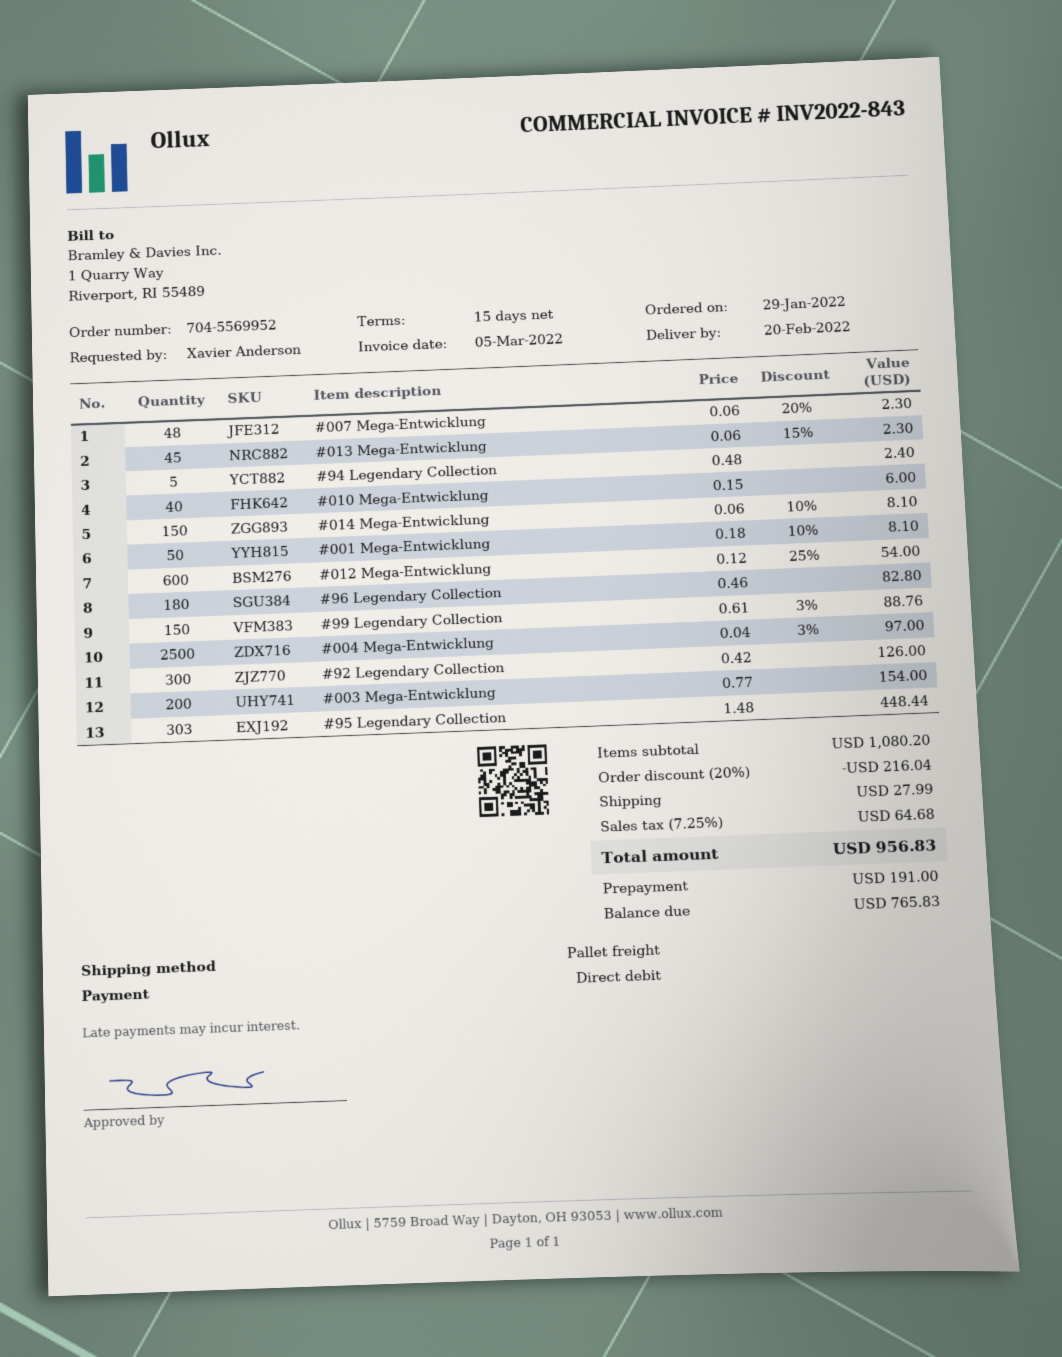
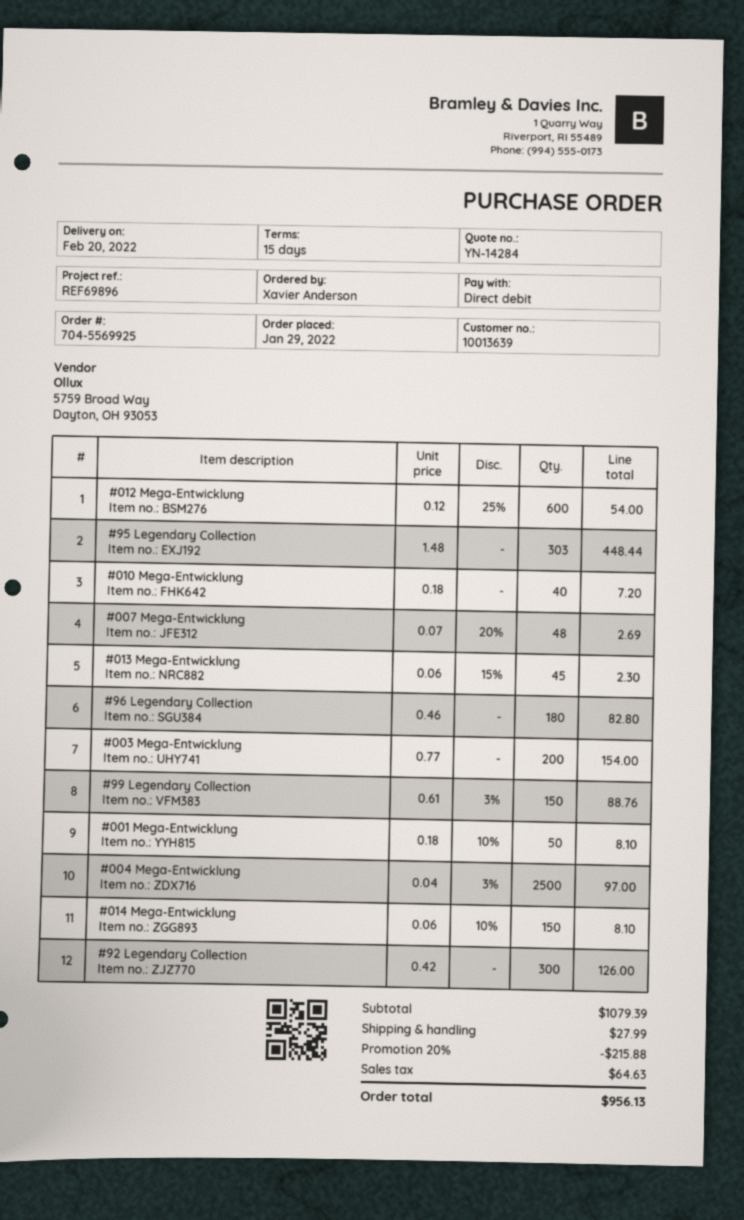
order number: 704-5569952 -> 704-5569925
#007 Mega-Entwicklung: 48 x 0.06 - 20% = 2.30 -> 48 x 0.07 - 20% = 2.69
#94 Legendary Collection: 5 x 0.48 = 2.40 -> none
#010 Mega-Entwicklung: 40 x 0.15 = 6.00 -> 40 x 0.18 = 7.20
subtotal: 1080.20 -> 1079.39
discount: 20% = 216.04 -> 20% = 215.88
tax: 64.68 -> 64.63
total: 956.83 -> 956.13

